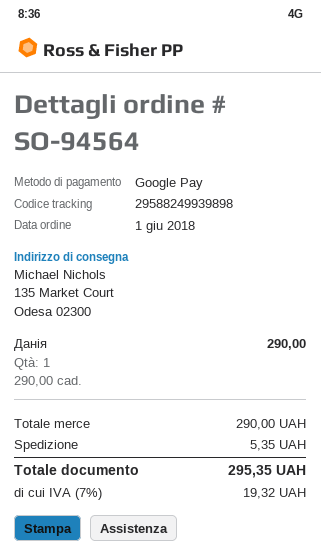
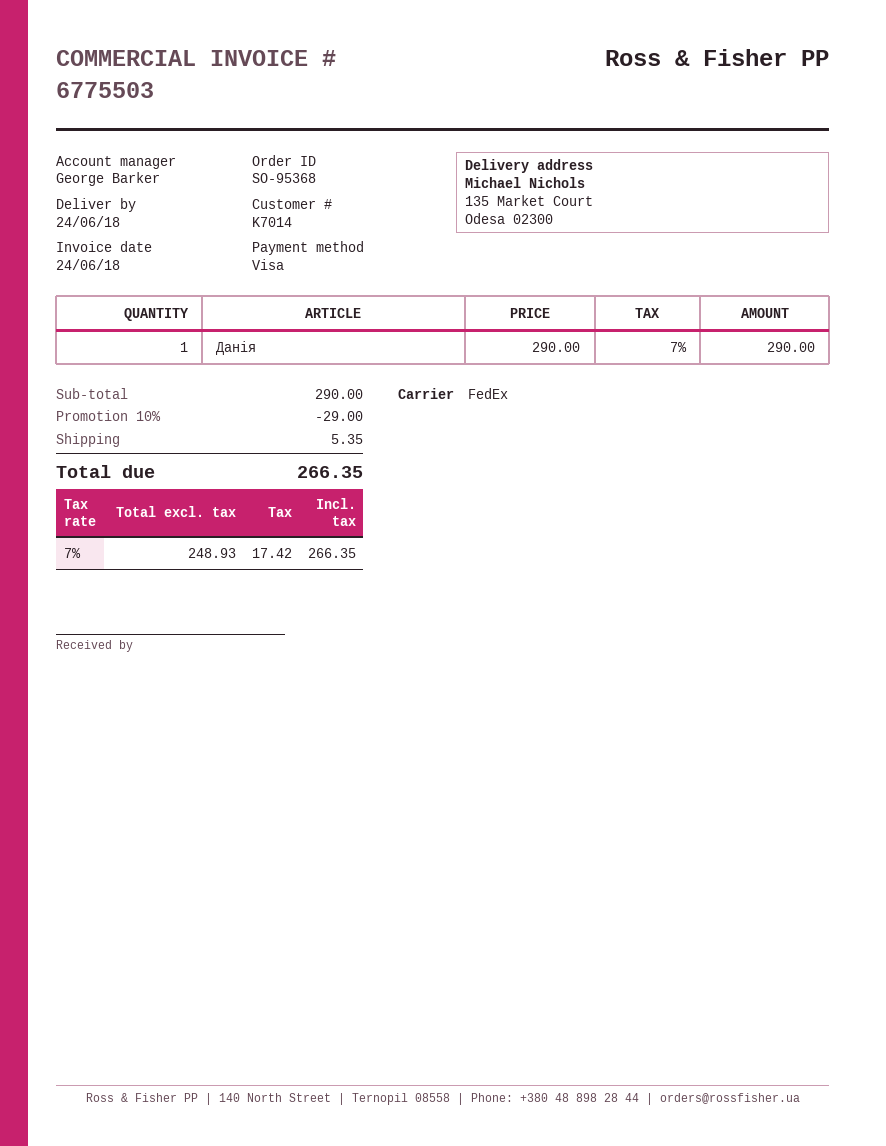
order number: SO-94564 -> SO-95368
payment method: Google Pay -> Visa
discount: none -> 10% = 29.00
tax: 7% = 19.32 -> 7% = 17.42
total: 295.35 -> 266.35

